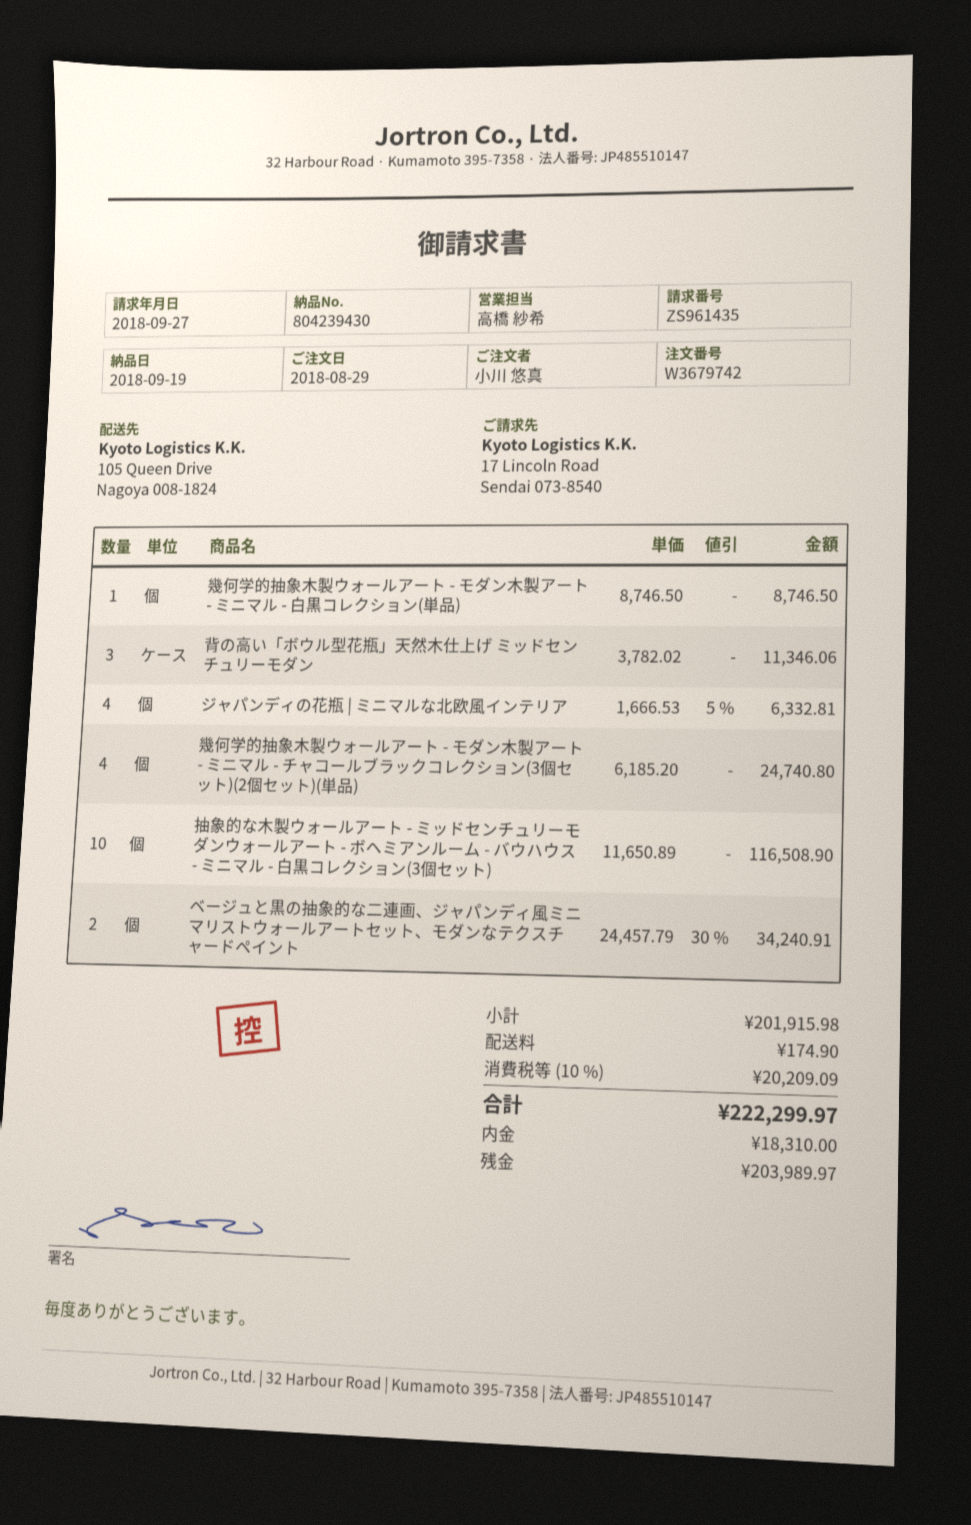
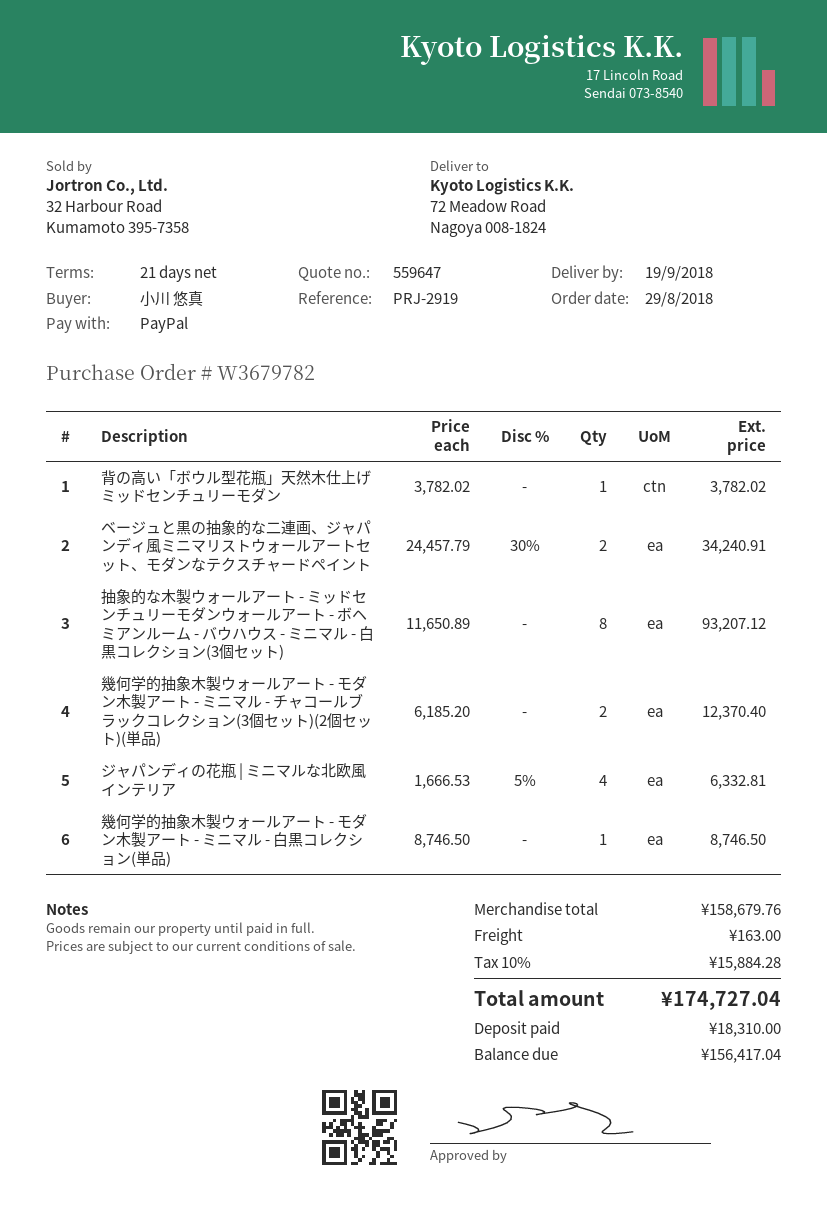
order number: W3679742 -> W3679782
ship to: 105 Queen Drive, Nagoya 008-1824 -> 72 Meadow Road, Nagoya 008-1824
背の高い「ボウル型花瓶」天然木仕上げ ミッドセンチュリーモダン: 3 x 3782.02 = 11346.06 -> 1 x 3782.02 = 3782.02
幾何学的抽象木製ウォールアート - モダン木製アート - ミニマル - チャコールブラックコレクション(3個セット)(2個セット)(単品): 4 x 6185.20 = 24740.80 -> 2 x 6185.20 = 12370.40
抽象的な木製ウォールアート - ミッドセンチュリーモダンウォールアート - ボヘミアンルーム - バウハウス - ミニマル - 白黒コレクション(3個セット): 10 x 11650.89 = 116508.90 -> 8 x 11650.89 = 93207.12
subtotal: 201915.98 -> 158679.76
shipping: 174.90 -> 163.00
tax: 10% = 20209.09 -> 10% = 15884.28
total: 222299.97 -> 174727.04
balance: 203989.97 -> 156417.04

